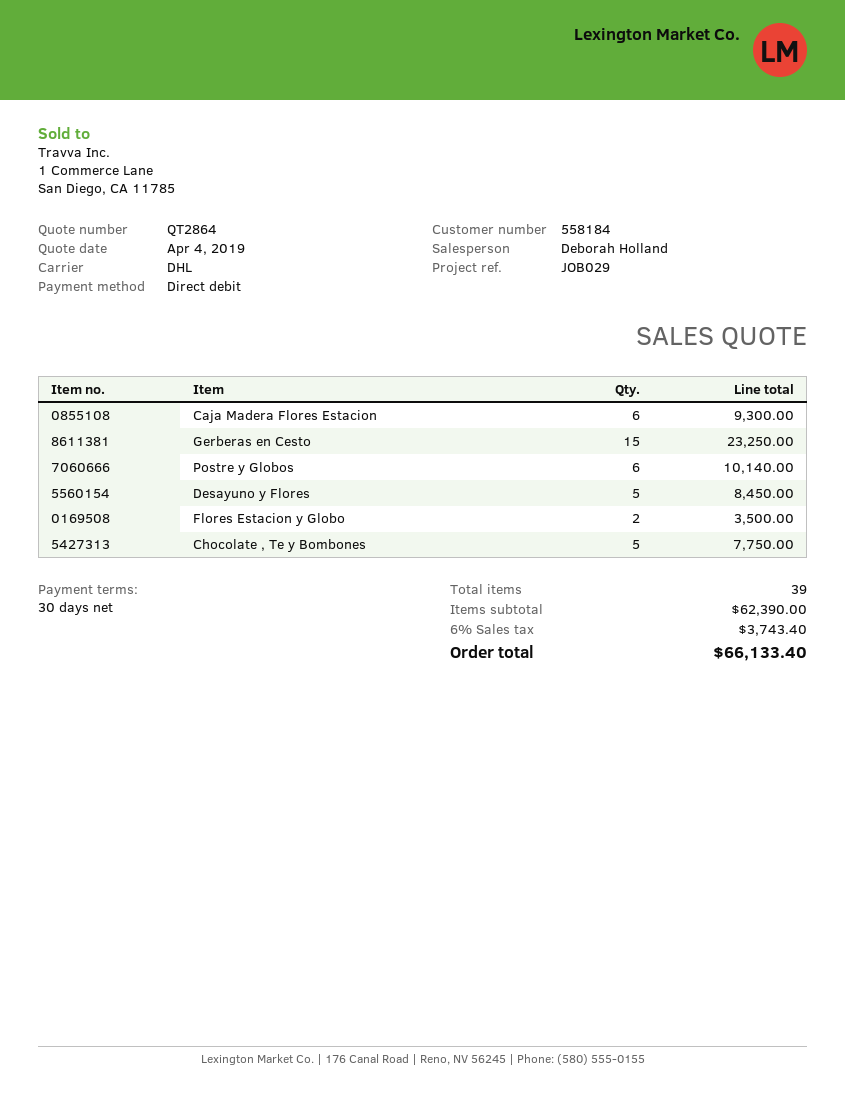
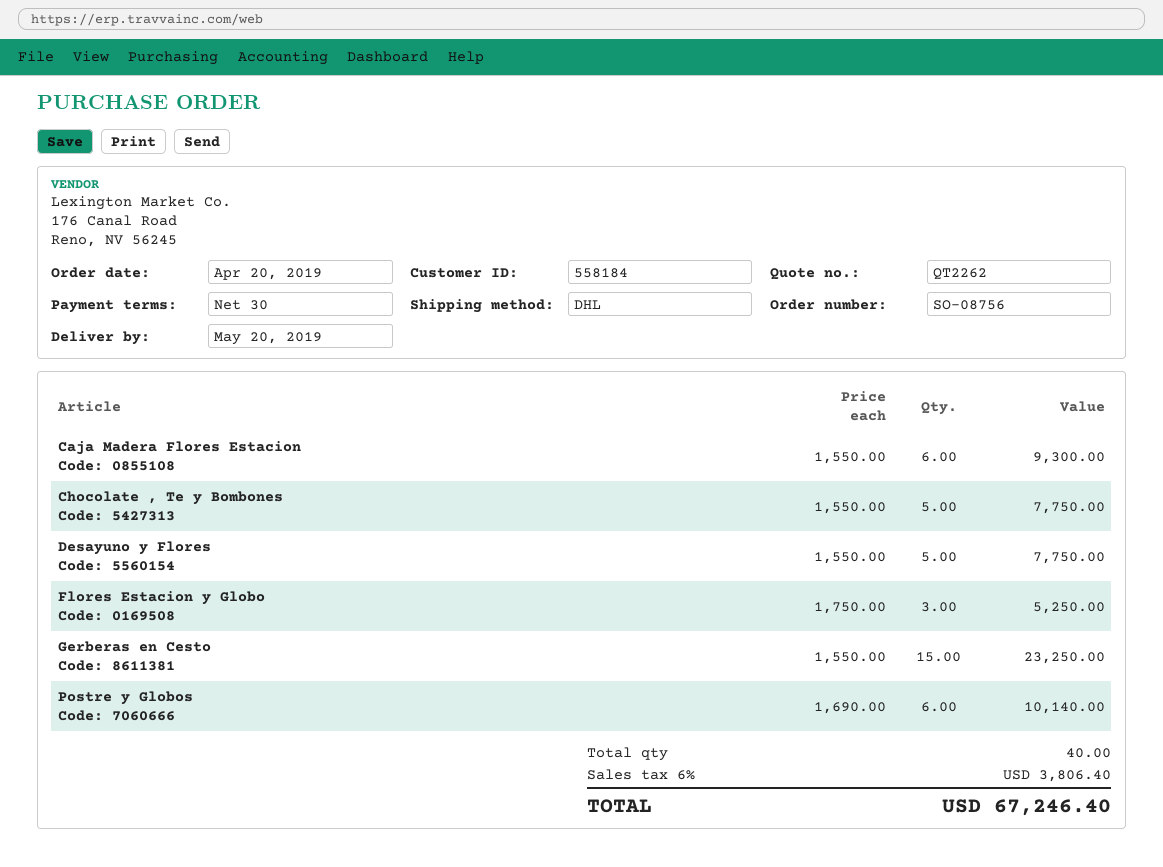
quote number: QT2864 -> QT2262
Desayuno y Flores: 5 for 8450.00 -> 5 for 7750.00
Flores Estacion y Globo: 2 for 3500.00 -> 3 for 5250.00
total quantity: 39 -> 40
tax: 6% = 3743.40 -> 6% = 3806.40
total: 66133.40 -> 67246.40

